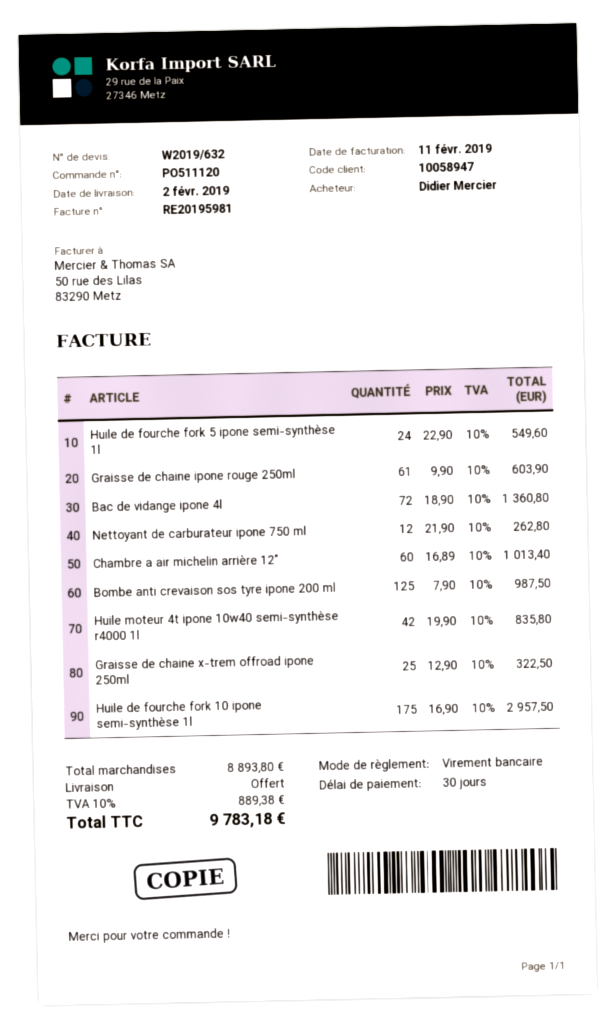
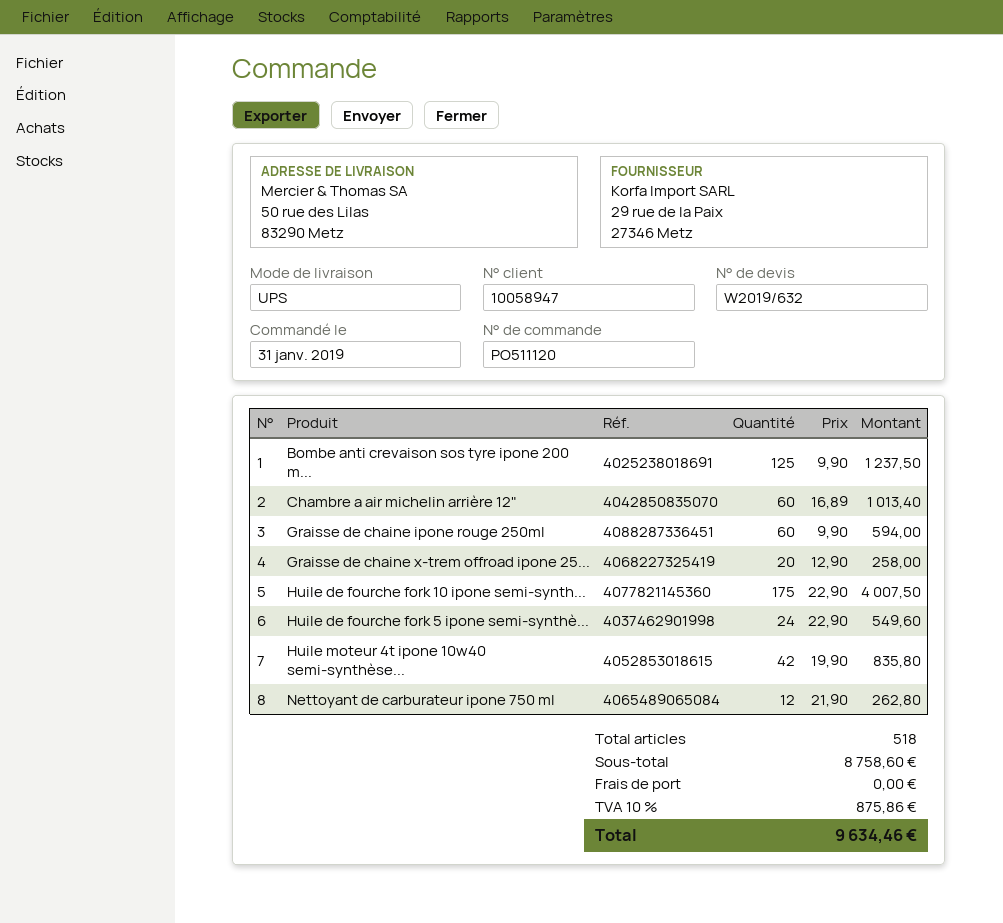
Graisse de chaine ipone rouge 250ml: 61 x 9.90 = 603.90 -> 60 x 9.90 = 594.00
Bac de vidange ipone 4l: 72 x 18.90 = 1360.80 -> none
Bombe anti crevaison sos tyre ipone 200 ml: 125 x 7.90 = 987.50 -> 125 x 9.90 = 1237.50
Graisse de chaine x-trem offroad ipone 250ml: 25 x 12.90 = 322.50 -> 20 x 12.90 = 258.00
Huile de fourche fork 10 ipone semi-synthèse 1l: 175 x 16.90 = 2957.50 -> 175 x 22.90 = 4007.50
subtotal: 8893.80 -> 8758.60
tax: 10% = 889.38 -> 10% = 875.86
total: 9783.18 -> 9634.46

